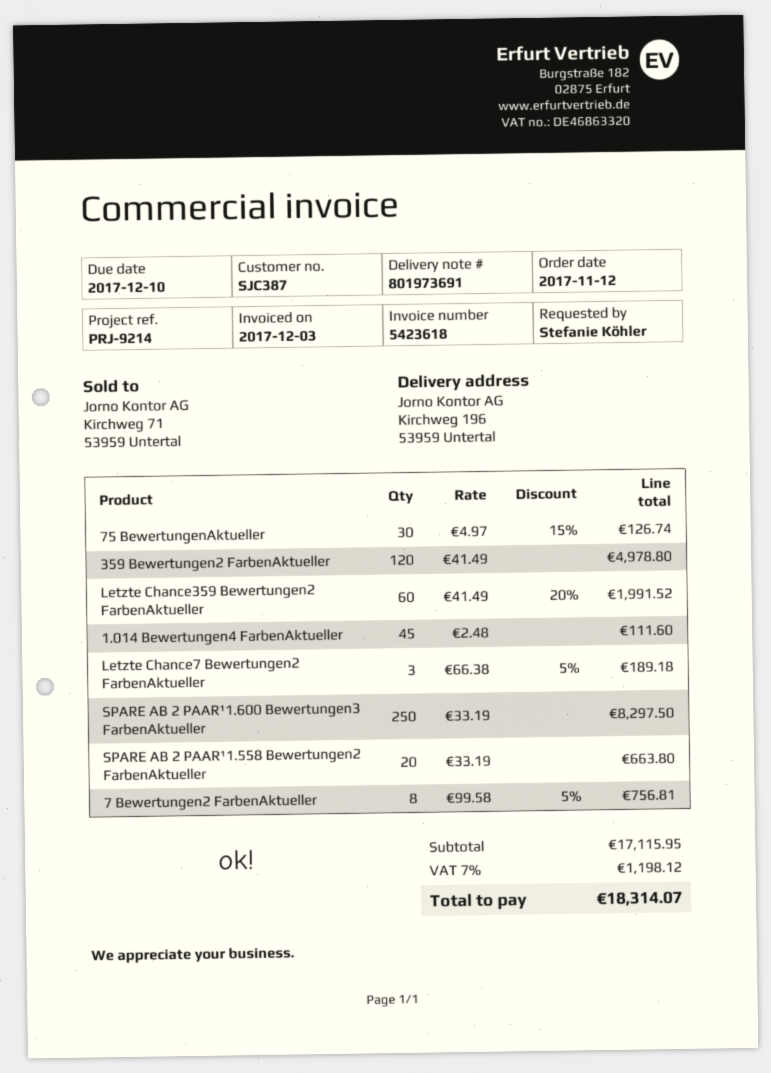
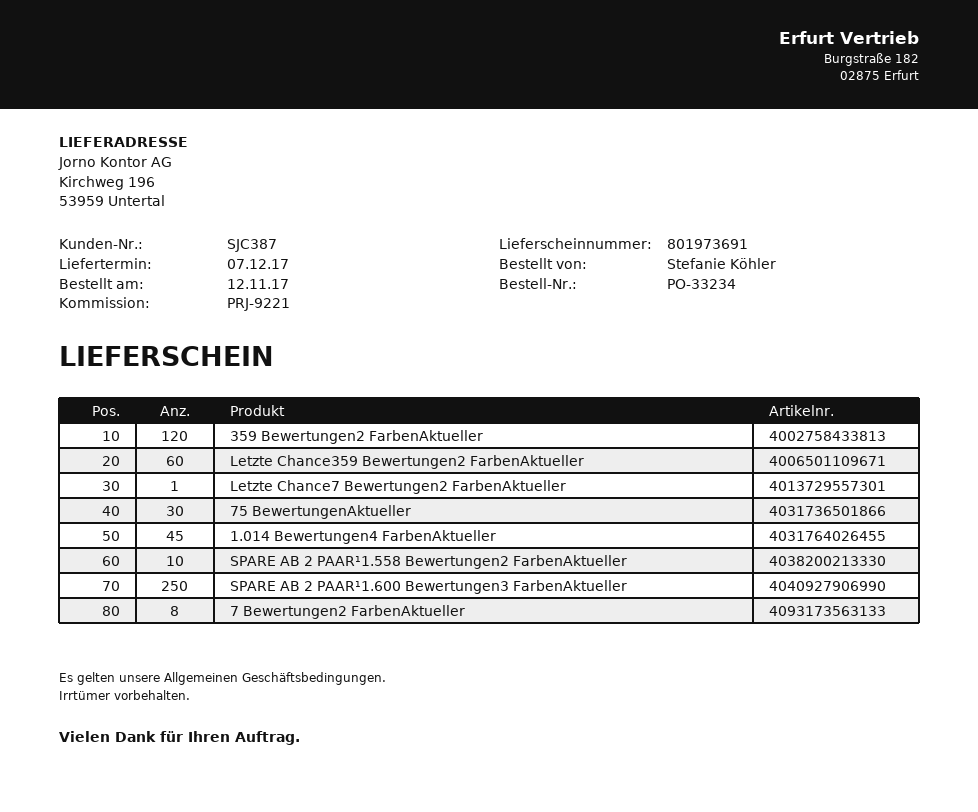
reference: PRJ-9214 -> PRJ-9221
Letzte Chance7 Bewertungen2 FarbenAktueller: 3 -> 1
SPARE AB 2 PAAR¹1.558 Bewertungen2 FarbenAktueller: 20 -> 10

